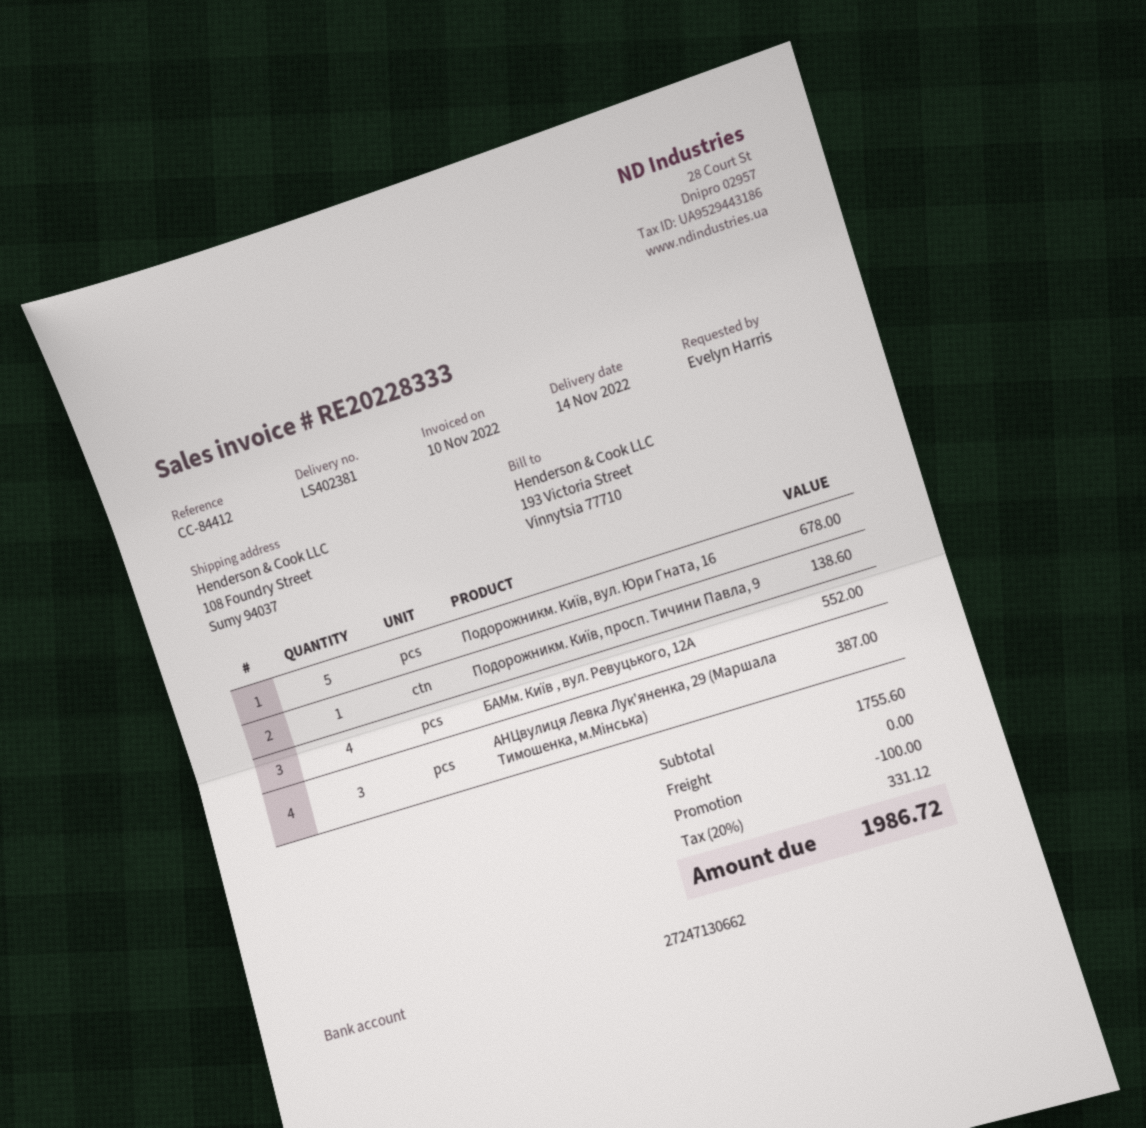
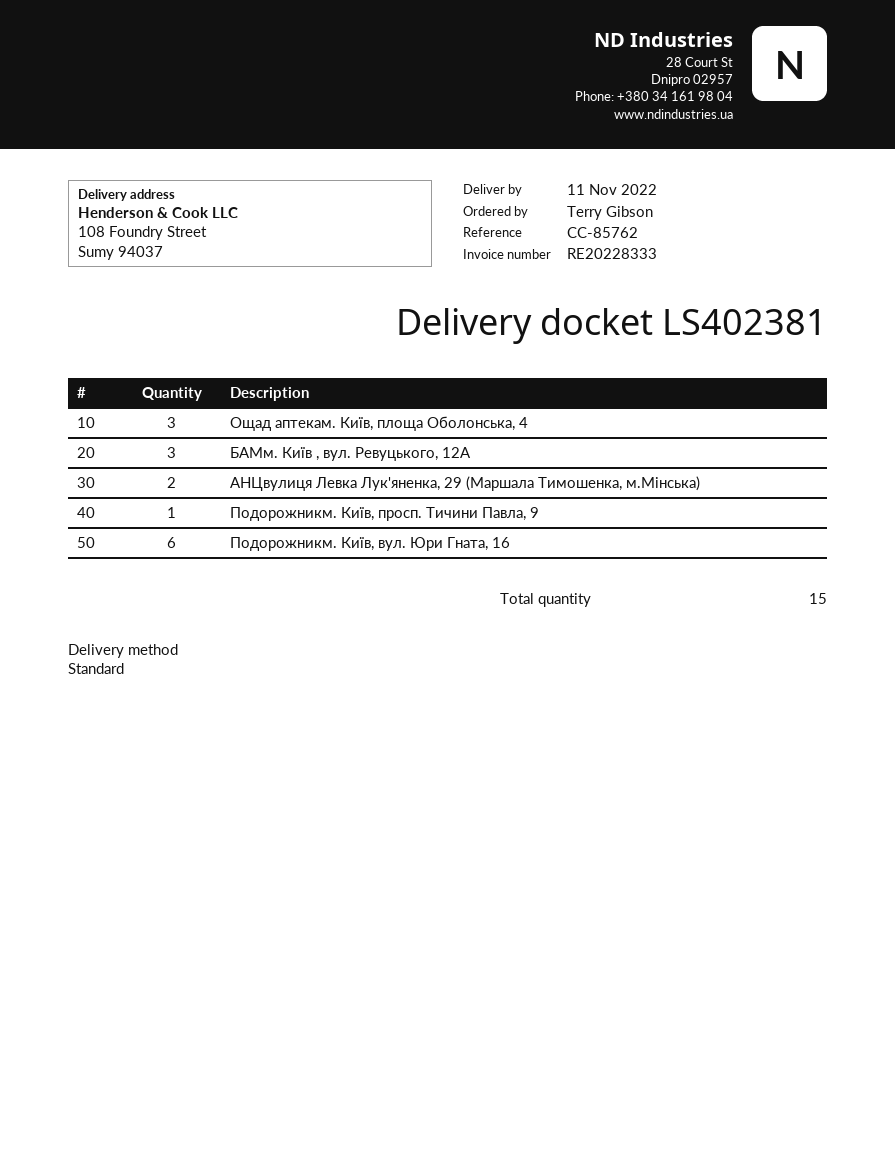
delivery date: 2022-11-14 -> 2022-11-11
reference: CC-84412 -> CC-85762
ordered by: Evelyn Harris -> Terry Gibson
Подорожникм. Київ, вул. Юри Гната, 16: 5 -> 6
БАМм. Київ , вул. Ревуцького, 12А: 4 -> 3
АНЦвулиця Левка Лук'яненка, 29 (Маршала Тимошенка, м.Мінська): 3 -> 2
Ощад аптекам. Київ, площа Оболонська, 4: none -> 3

